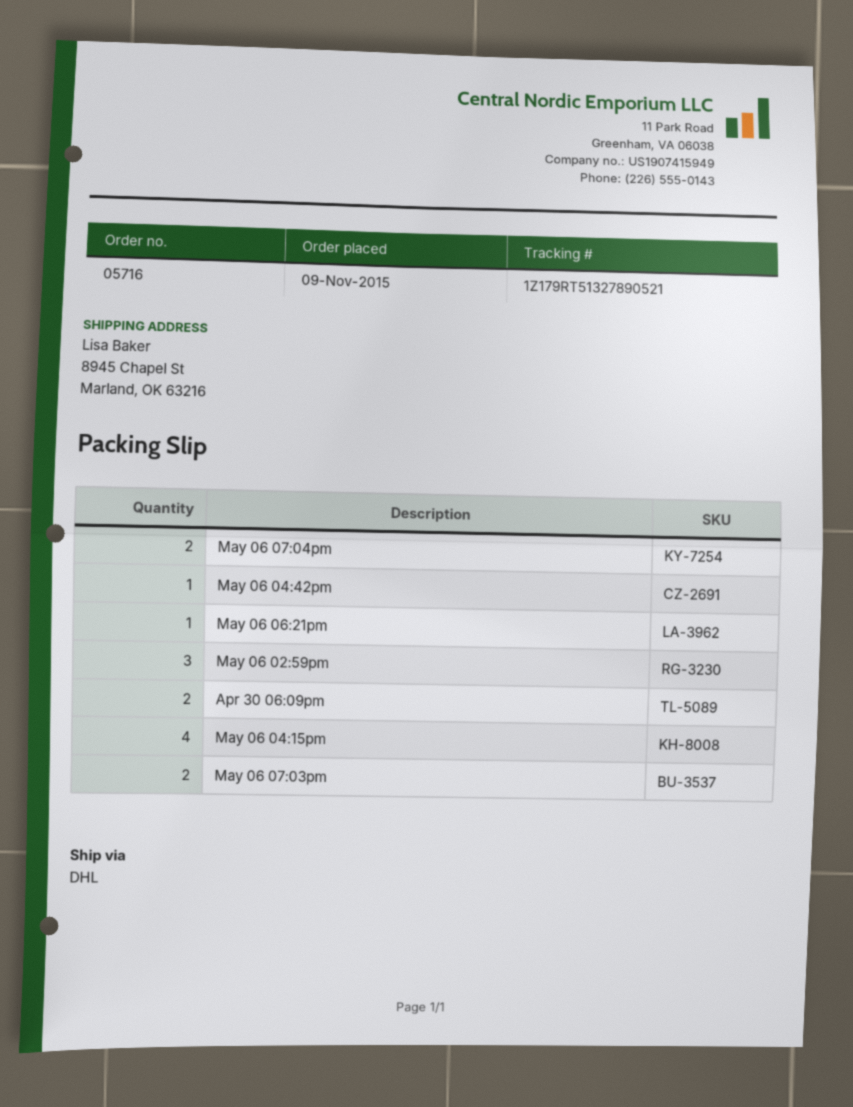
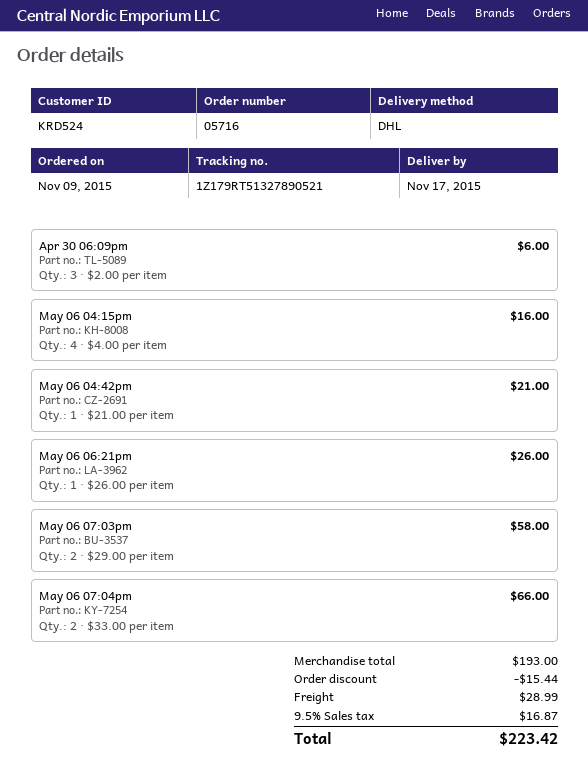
May 06 02:59pm: 3 -> none
Apr 30 06:09pm: 2 -> 3

